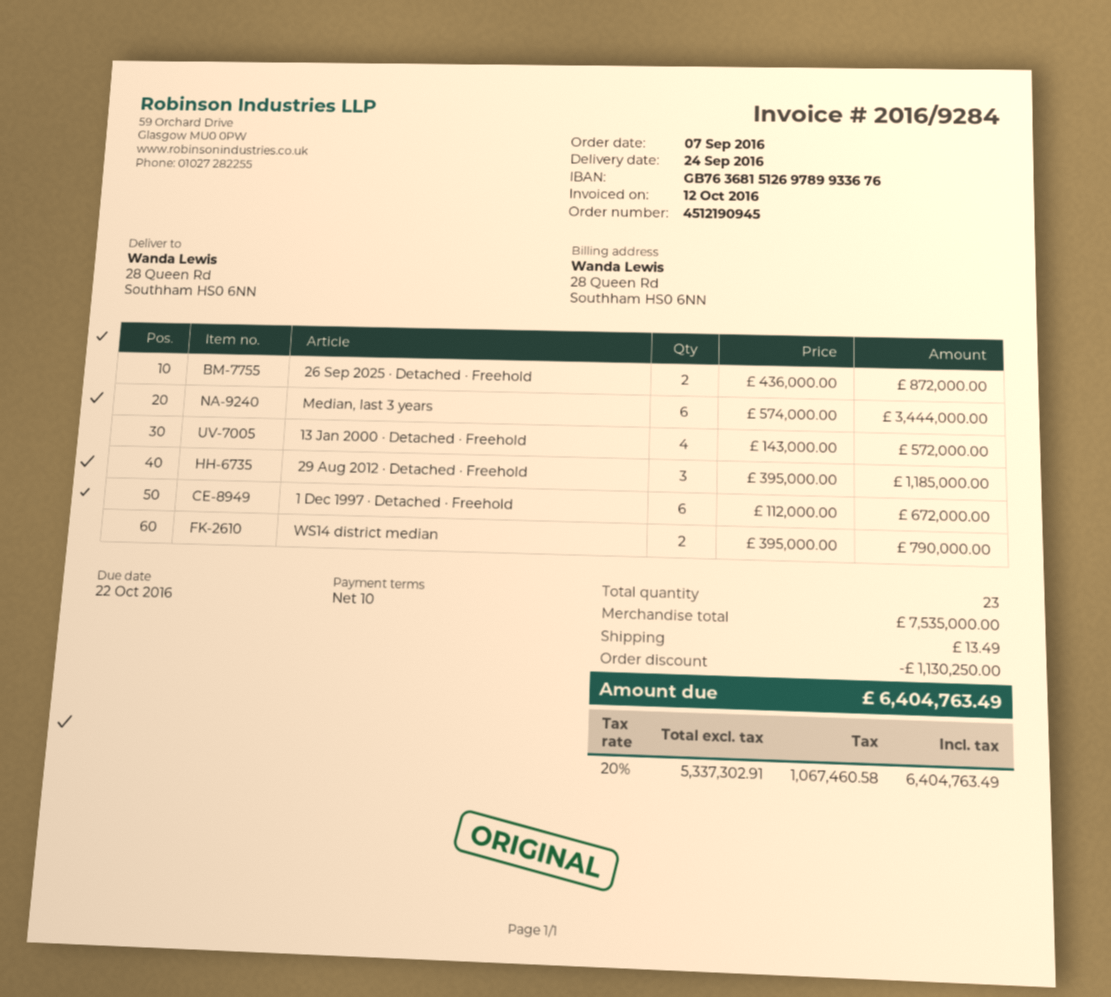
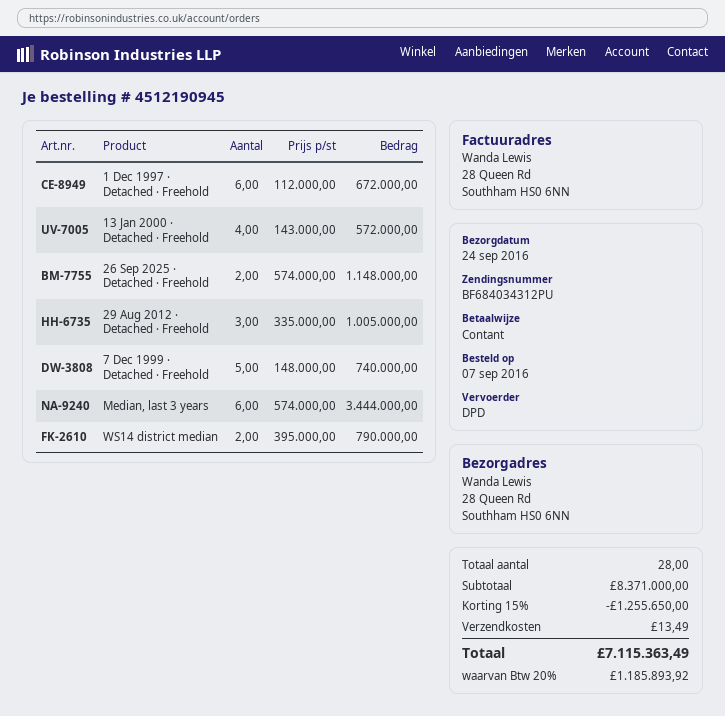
26 Sep 2025 · Detached · Freehold: 2 x 436000.00 = 872000.00 -> 2 x 574000.00 = 1148000.00
29 Aug 2012 · Detached · Freehold: 3 x 395000.00 = 1185000.00 -> 3 x 335000.00 = 1005000.00
7 Dec 1999 · Detached · Freehold: none -> 5 x 148000.00 = 740000.00
total quantity: 23 -> 28
subtotal: 7535000.00 -> 8371000.00
discount: 1130250.00 -> 1255650.00
tax: 20% = 1067460.58 -> 20% = 1185893.92
total: 6404763.49 -> 7115363.49

